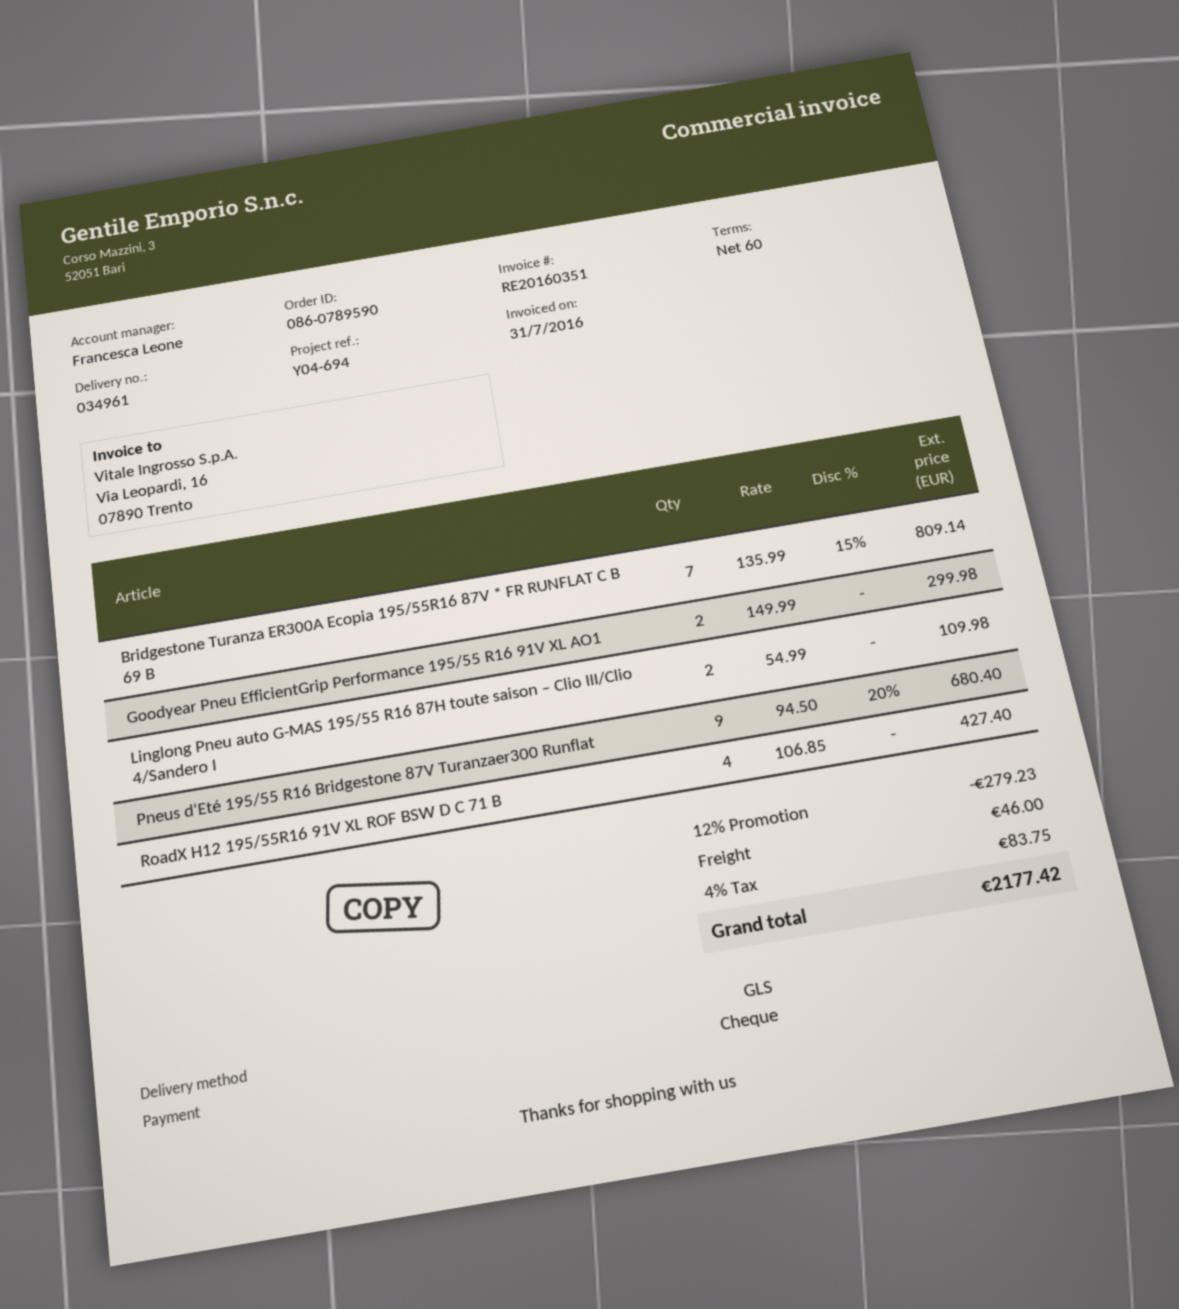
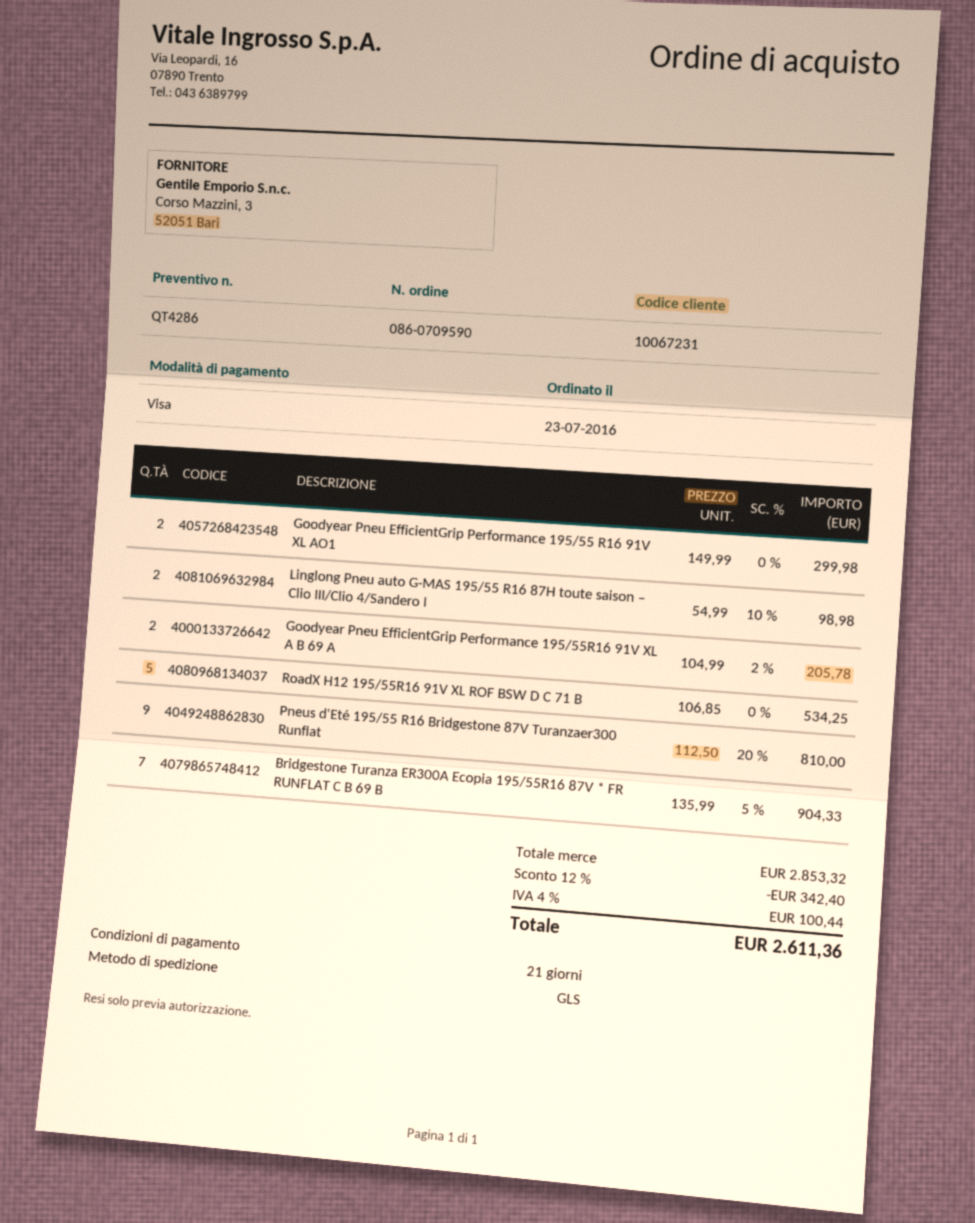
order number: 086-0789590 -> 086-0709590
payment terms: 60 days -> 21 days
payment method: cheque -> Visa
Bridgestone Turanza ER300A Ecopia 195/55R16 87V * FR RUNFLAT C B 69 B: 7 x 135.99 - 15% = 809.14 -> 7 x 135.99 - 5% = 904.33
Linglong Pneu auto G-MAS 195/55 R16 87H toute saison – Clio III/Clio 4/Sandero I: 2 x 54.99 = 109.98 -> 2 x 54.99 - 10% = 98.98
Pneus d'Eté 195/55 R16 Bridgestone 87V Turanzaer300 Runflat: 9 x 94.50 - 20% = 680.40 -> 9 x 112.50 - 20% = 810.00
RoadX H12 195/55R16 91V XL ROF BSW D C 71 B: 4 x 106.85 = 427.40 -> 5 x 106.85 = 534.25
Goodyear Pneu EfficientGrip Performance 195/55R16 91V XL A B 69 A: none -> 2 x 104.99 - 2% = 205.78
discount: 12% = 279.23 -> 12% = 342.40
shipping: 46.00 -> none
tax: 4% = 83.75 -> 4% = 100.44
total: 2177.42 -> 2611.36

